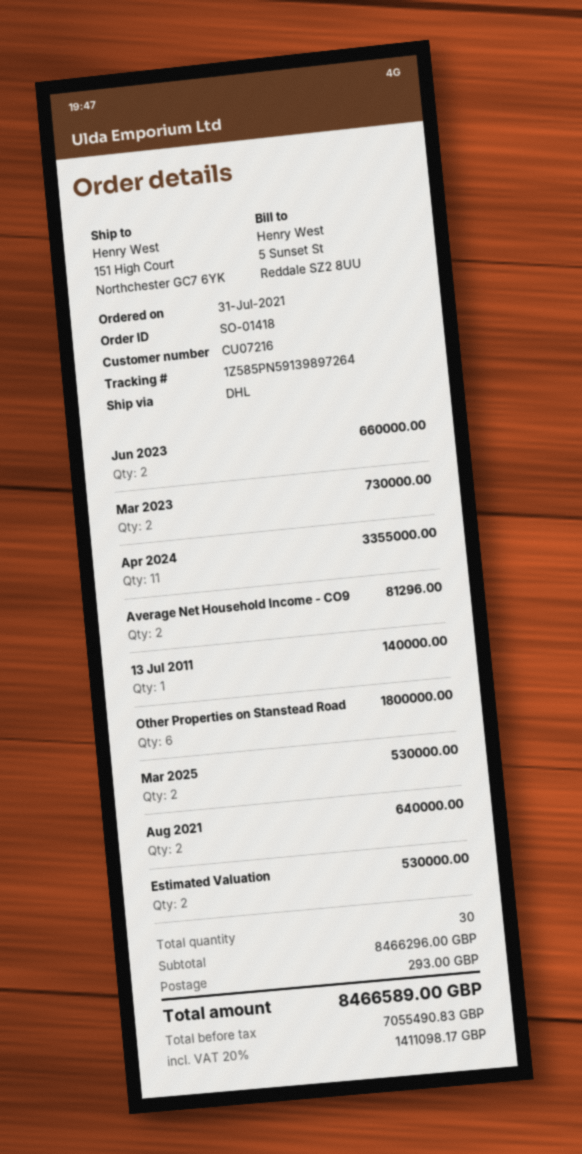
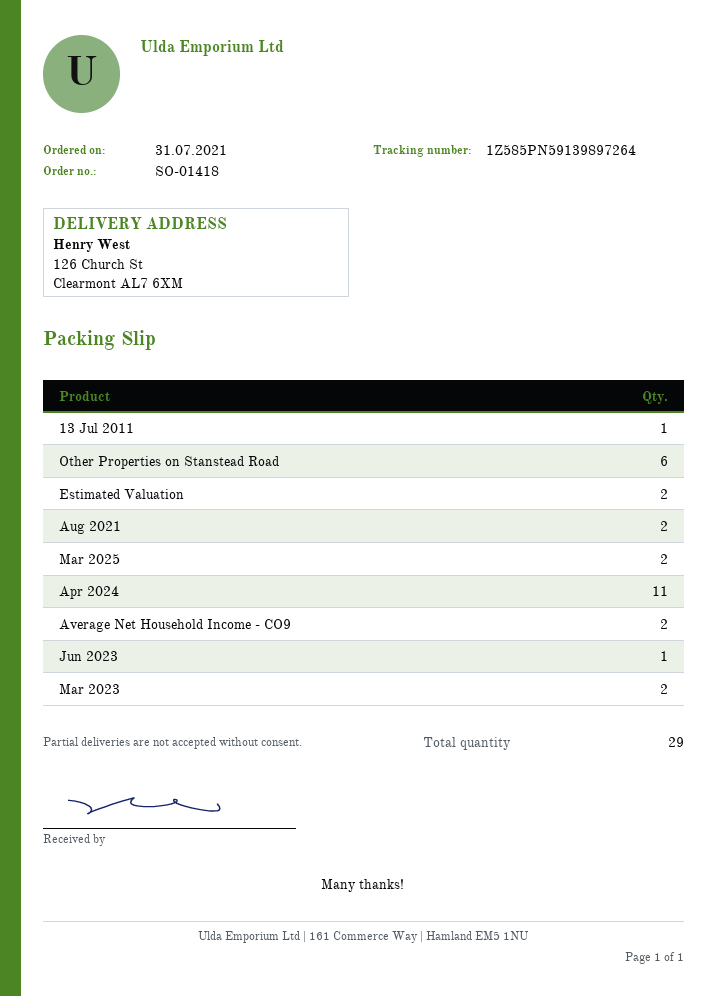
ship to: 151 High Court, Northchester GC7 6YK -> 126 Church St, Clearmont AL7 6XM
Jun 2023: 2 -> 1
total quantity: 30 -> 29

